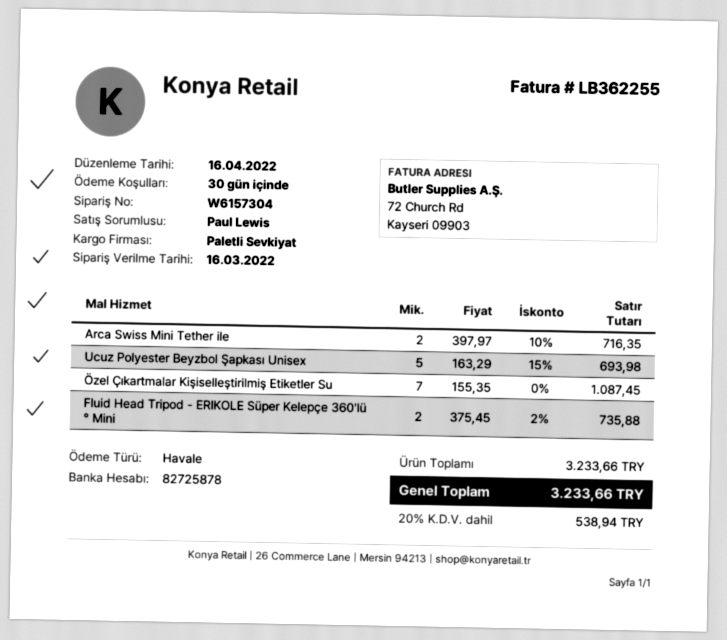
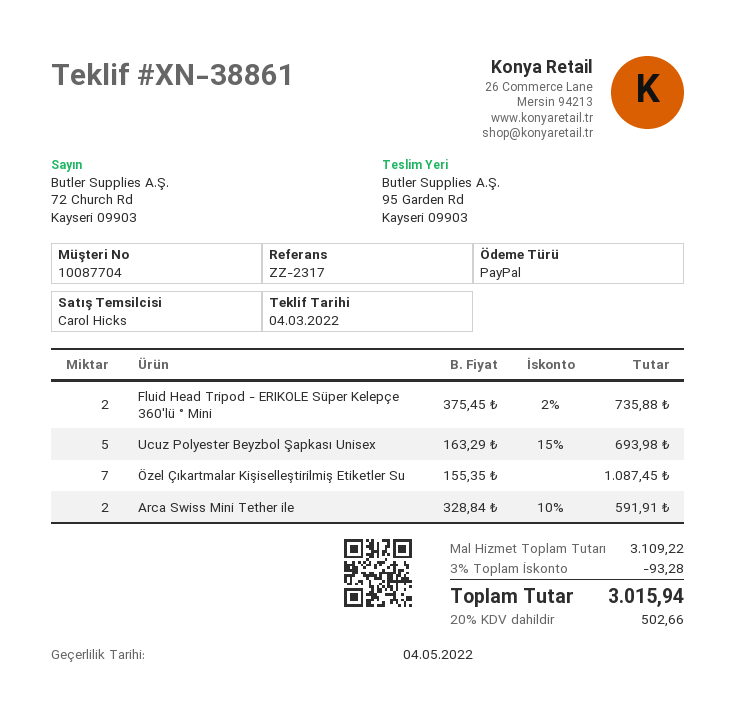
sales rep: Paul Lewis -> Carol Hicks
payment method: bank transfer -> PayPal
Arca Swiss Mini Tether ile: 2 x 397.97 - 10% = 716.35 -> 2 x 328.84 - 10% = 591.91
subtotal: 3233.66 -> 3109.22
discount: none -> 3% = 93.28
tax: 20% = 538.94 -> 20% = 502.66
total: 3233.66 -> 3015.94

